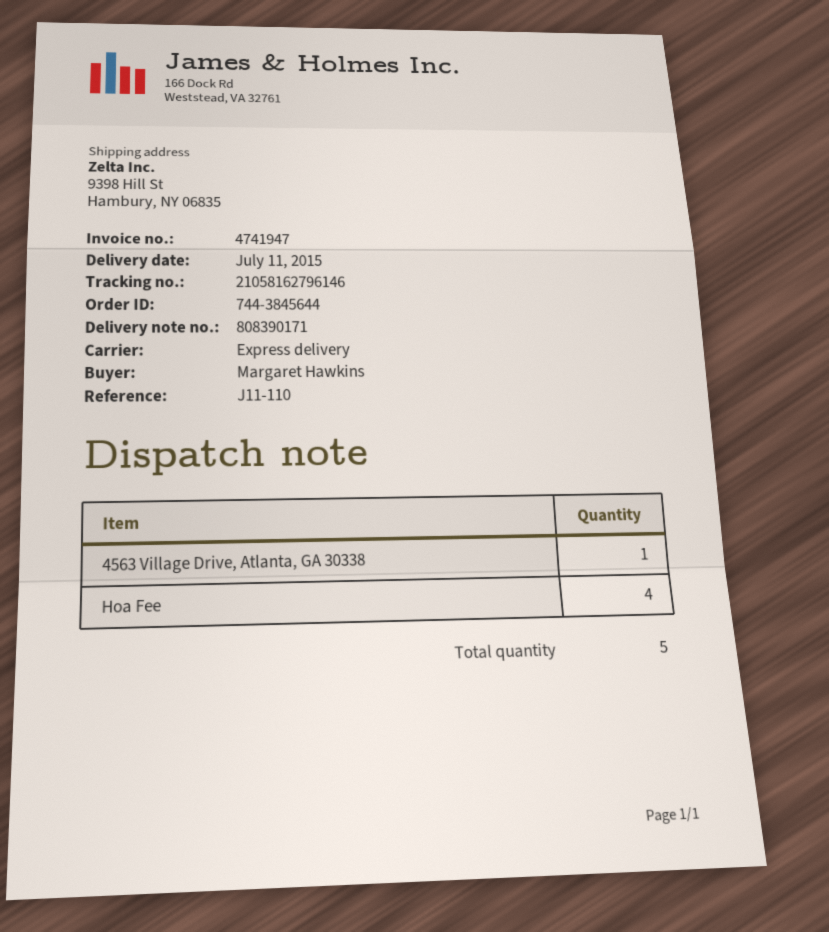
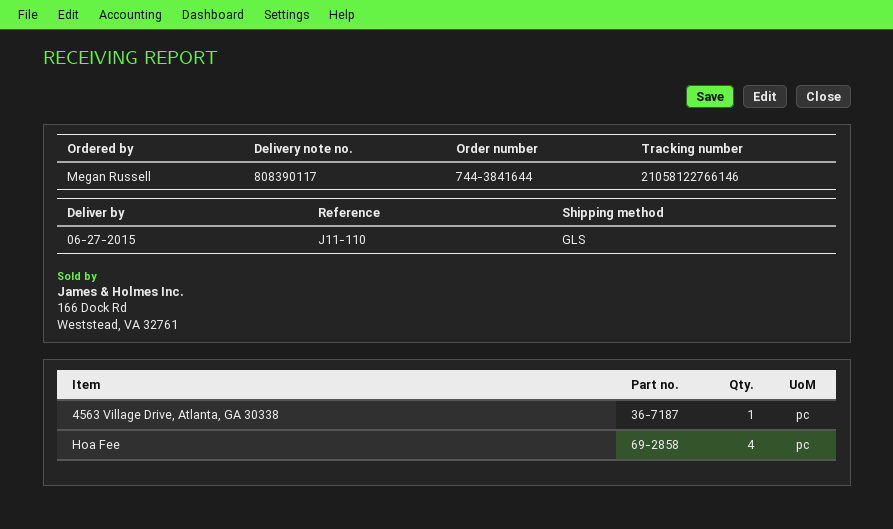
order number: 744-3845644 -> 744-3841644
delivery note number: 808390171 -> 808390117
delivery date: 2015-07-11 -> 2015-06-27
ordered by: Margaret Hawkins -> Megan Russell
shipping method: express -> GLS
tracking number: 21058162796146 -> 21058122766146

